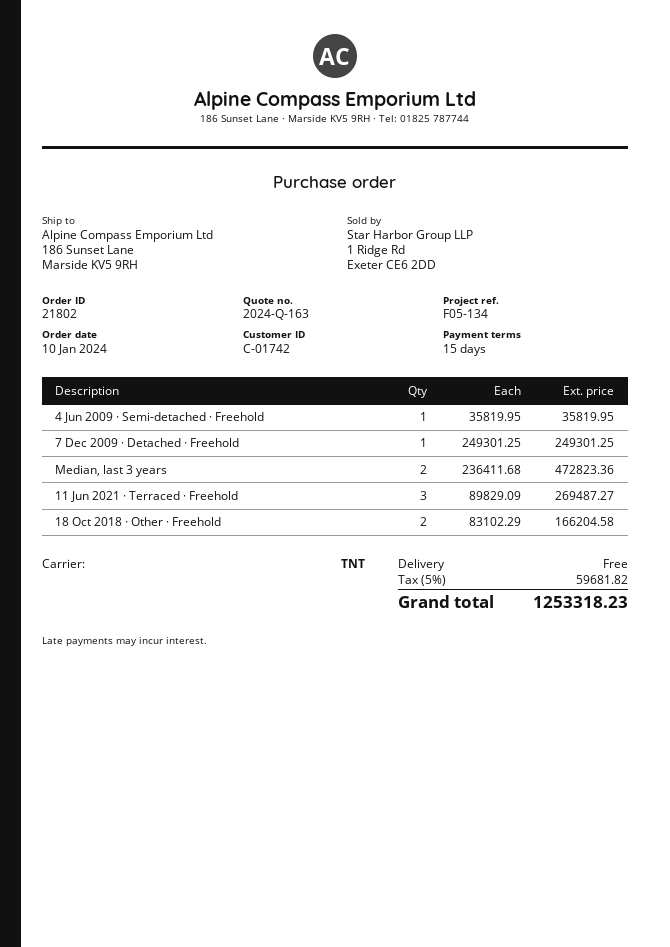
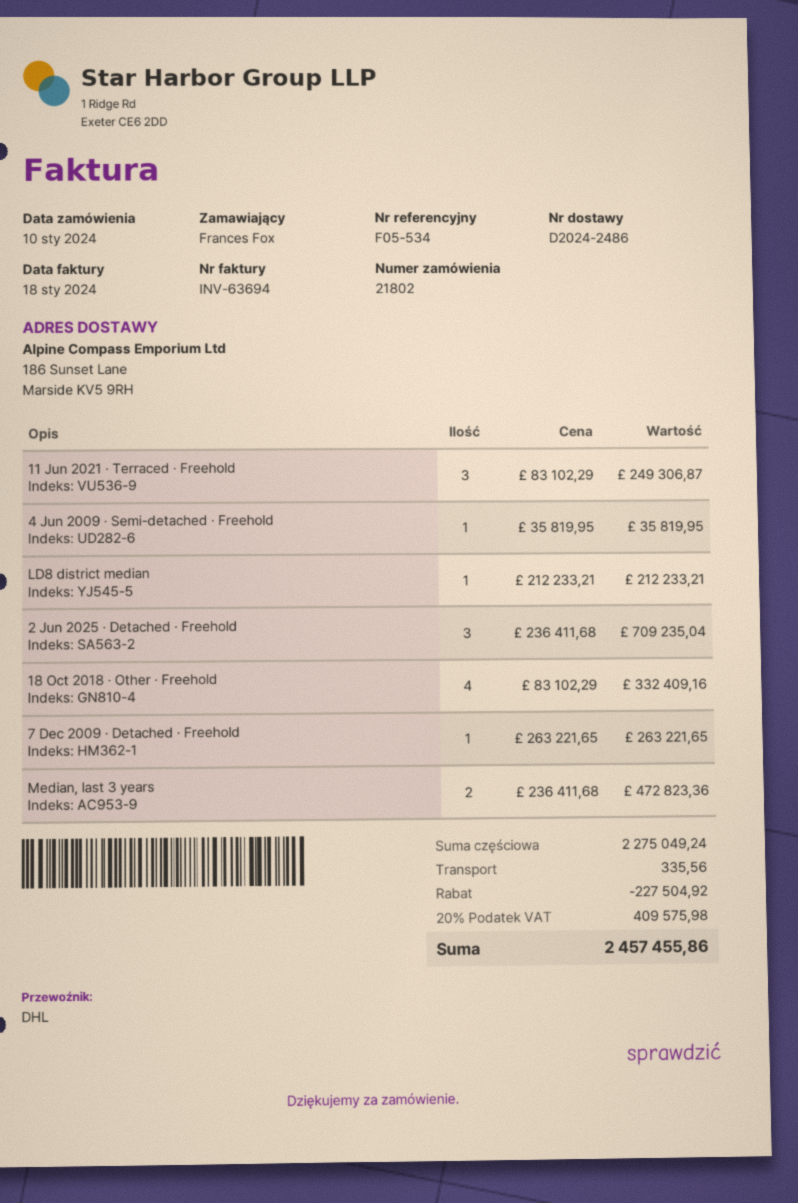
reference: F05-134 -> F05-534
shipping method: TNT -> DHL
7 Dec 2009 · Detached · Freehold: 1 x 249301.25 = 249301.25 -> 1 x 263221.65 = 263221.65
11 Jun 2021 · Terraced · Freehold: 3 x 89829.09 = 269487.27 -> 3 x 83102.29 = 249306.87
18 Oct 2018 · Other · Freehold: 2 x 83102.29 = 166204.58 -> 4 x 83102.29 = 332409.16
LD8 district median: none -> 1 x 212233.21 = 212233.21
2 Jun 2025 · Detached · Freehold: none -> 3 x 236411.68 = 709235.04
discount: none -> 227504.92
shipping: 0.00 -> 335.56
tax: 5% = 59681.82 -> 20% = 409575.98
total: 1253318.23 -> 2457455.86

